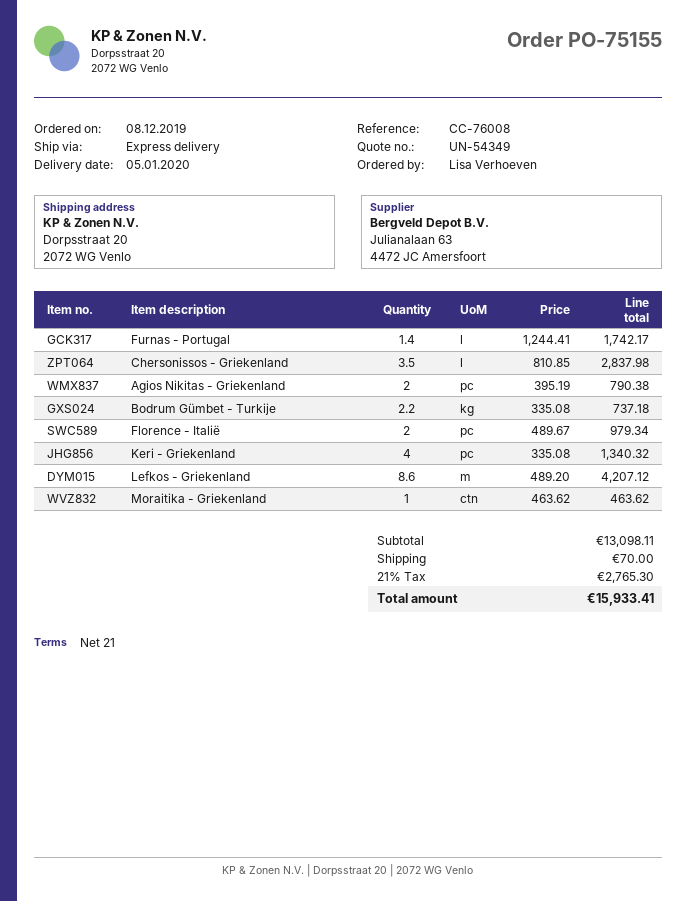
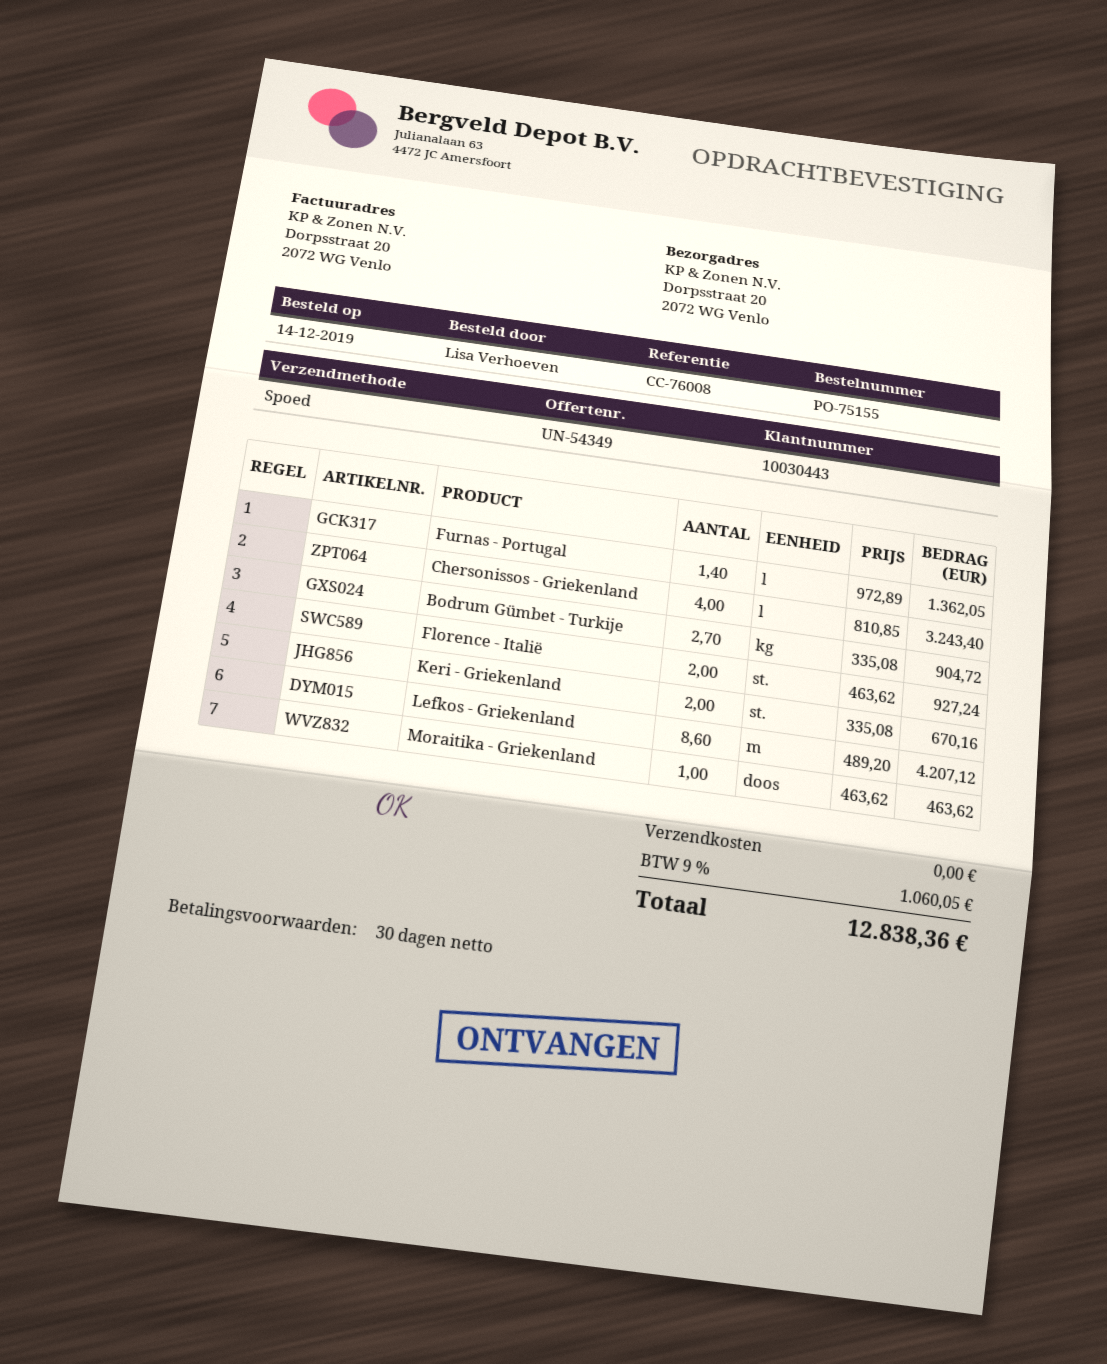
order date: 2019-12-08 -> 2019-12-14
payment terms: 21 days -> 30 days
Furnas - Portugal: 1.4 x 1244.41 = 1742.17 -> 1.4 x 972.89 = 1362.05
Chersonissos - Griekenland: 3.5 x 810.85 = 2837.98 -> 4 x 810.85 = 3243.40
Agios Nikitas - Griekenland: 2 x 395.19 = 790.38 -> none
Bodrum Gümbet - Turkije: 2.2 x 335.08 = 737.18 -> 2.7 x 335.08 = 904.72
Florence - Italië: 2 x 489.67 = 979.34 -> 2 x 463.62 = 927.24
Keri - Griekenland: 4 x 335.08 = 1340.32 -> 2 x 335.08 = 670.16
shipping: 70.00 -> 0.00
tax: 21% = 2765.30 -> 9% = 1060.05
total: 15933.41 -> 12838.36

